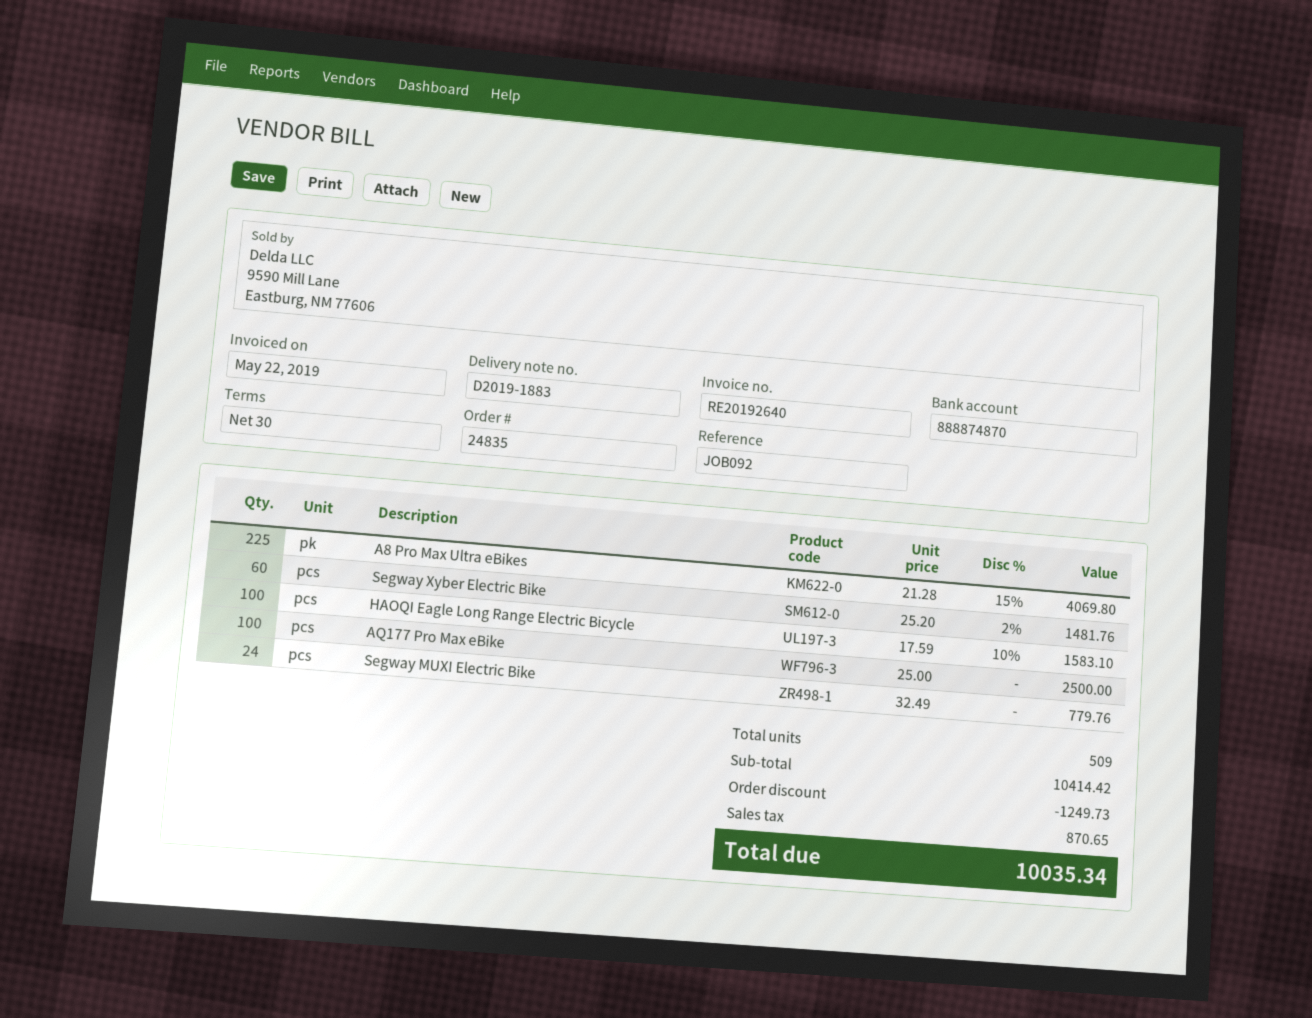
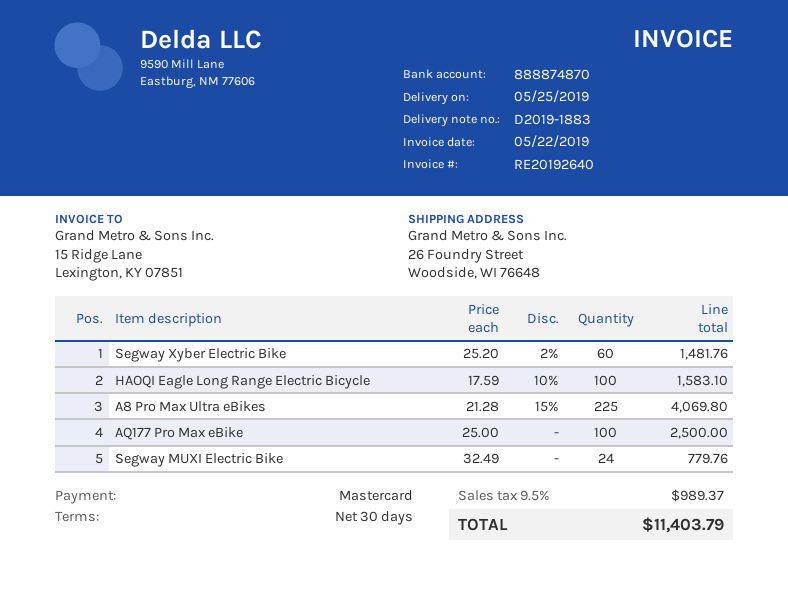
discount: 1249.73 -> none
tax: 870.65 -> 989.37
total: 10035.34 -> 11403.79

